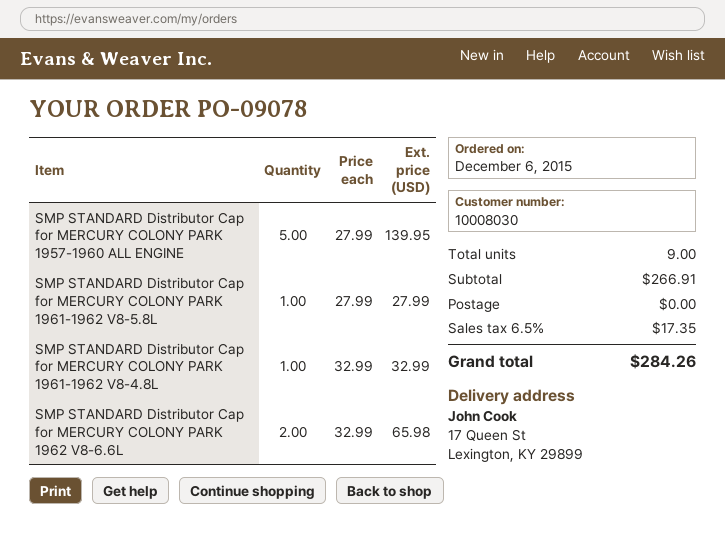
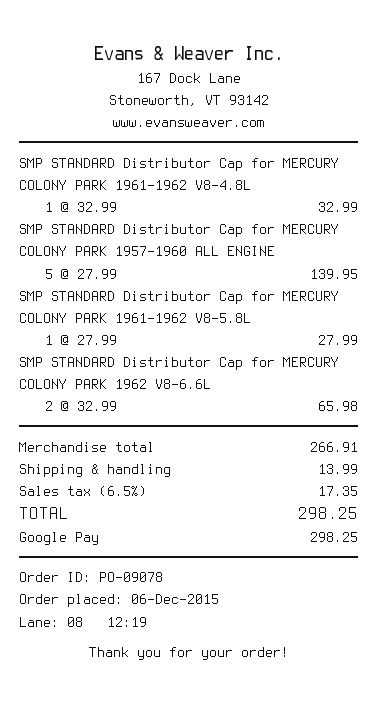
shipping: 0.00 -> 13.99
total: 284.26 -> 298.25

